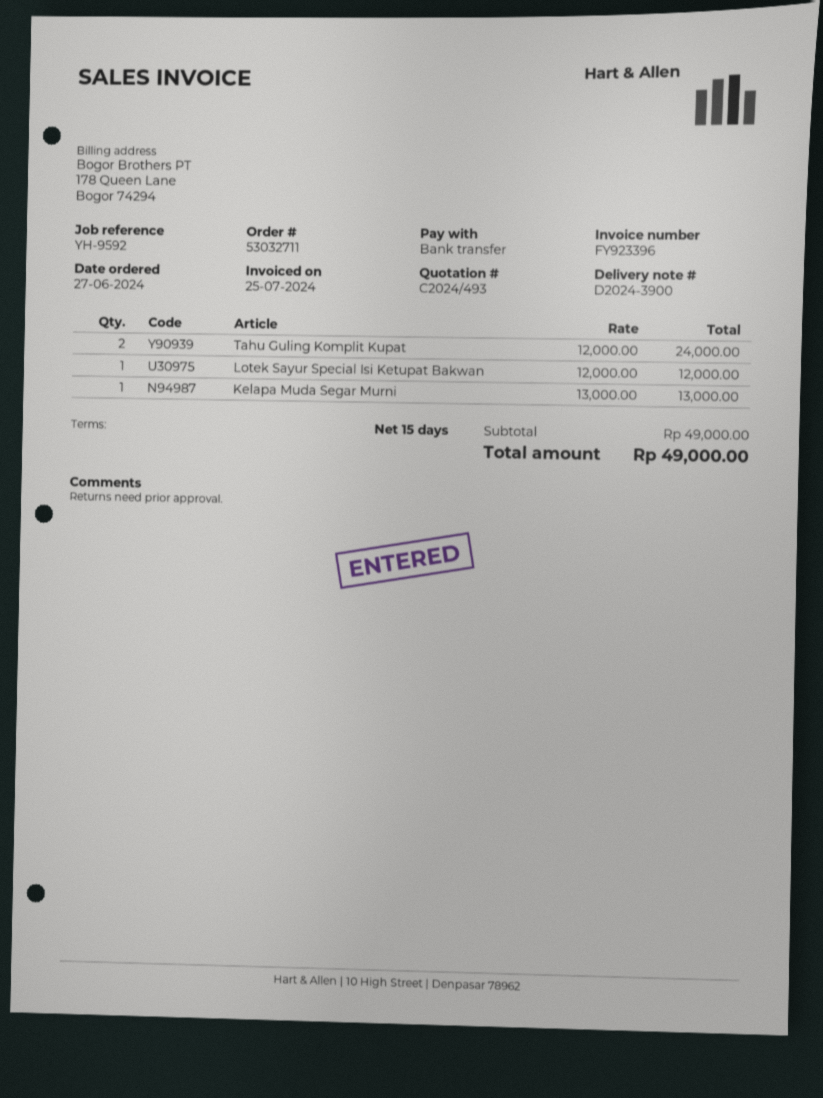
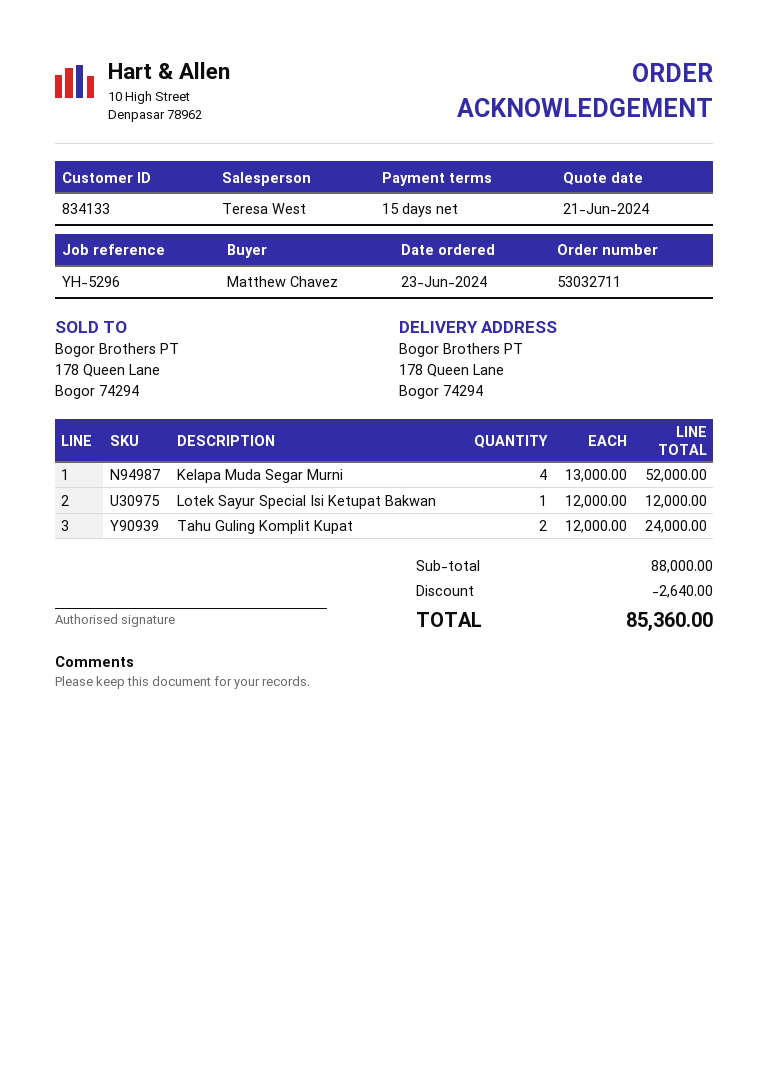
order date: 2024-06-27 -> 2024-06-23
reference: YH-9592 -> YH-5296
Kelapa Muda Segar Murni: 1 x 13000.00 = 13000.00 -> 4 x 13000.00 = 52000.00
subtotal: 49000.00 -> 88000.00
discount: none -> 2640.00
total: 49000.00 -> 85360.00

